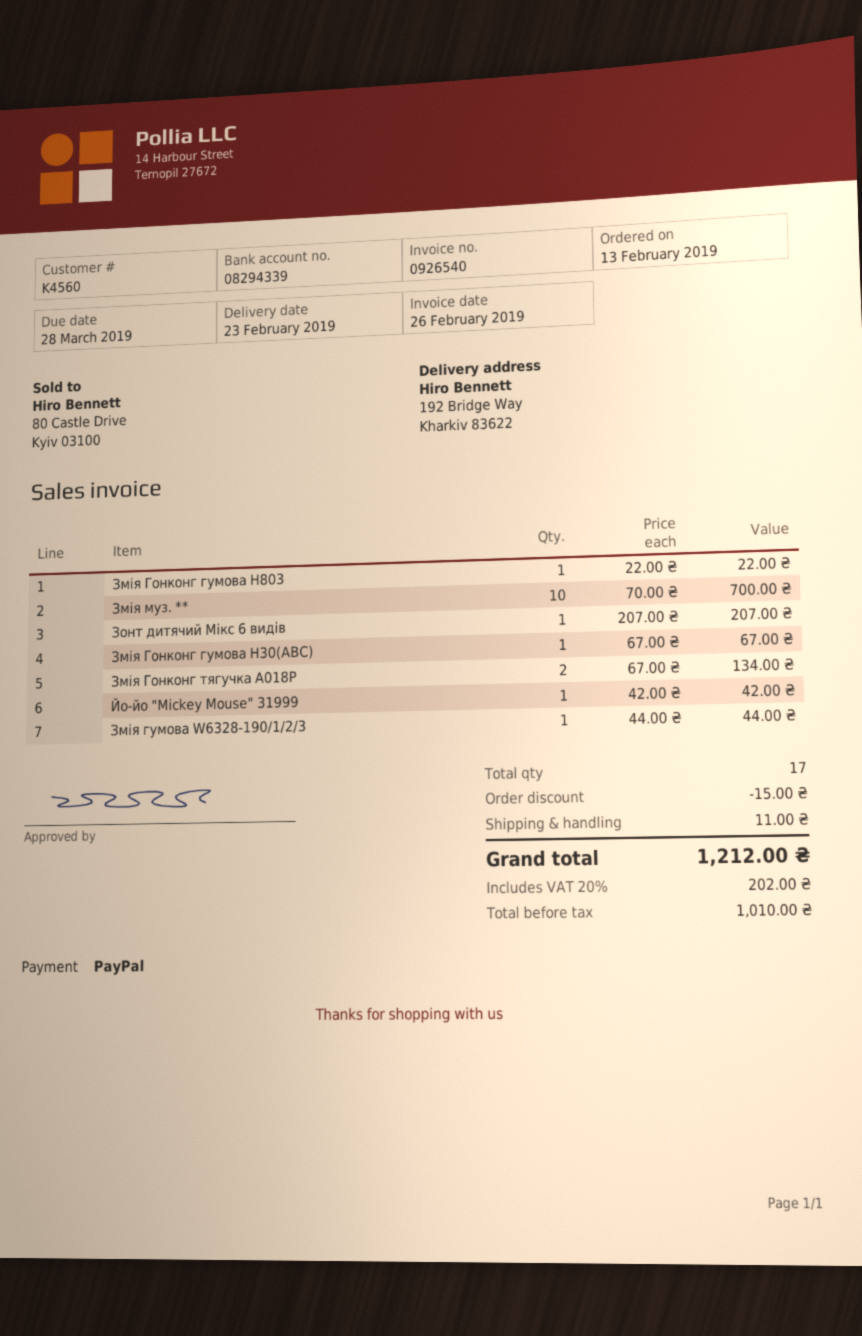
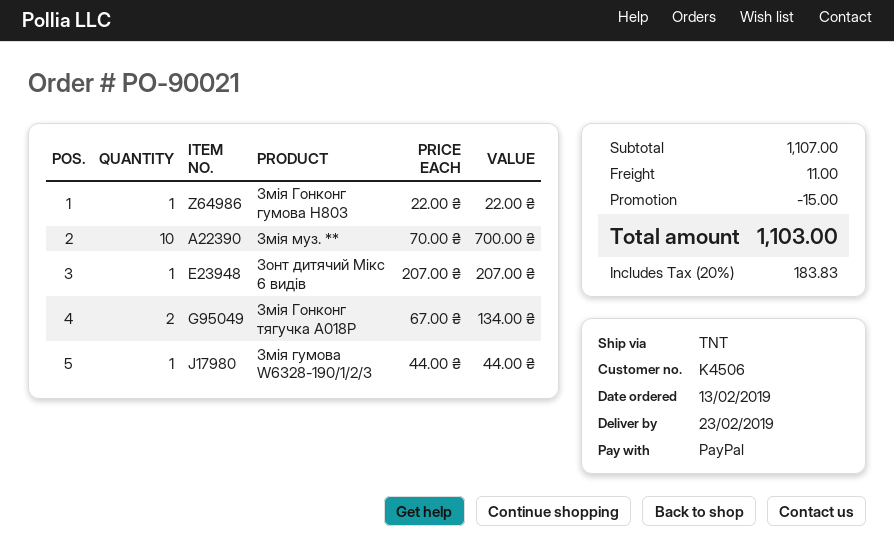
customer number: K4560 -> K4506
Змія Гонконг гумова H30(ABC): 1 x 67.00 = 67.00 -> none
Йо-йо "Mickey Mouse" 31999: 1 x 42.00 = 42.00 -> none
tax: 20% = 202.00 -> 20% = 183.83
total: 1212.00 -> 1103.00

